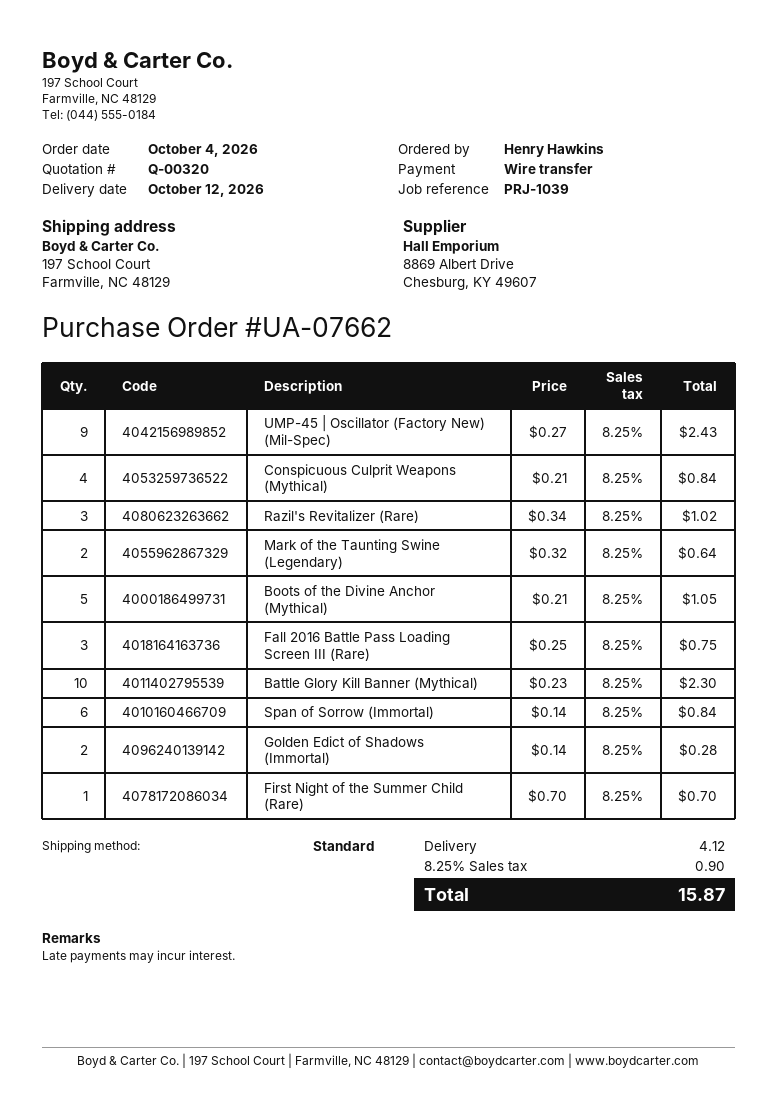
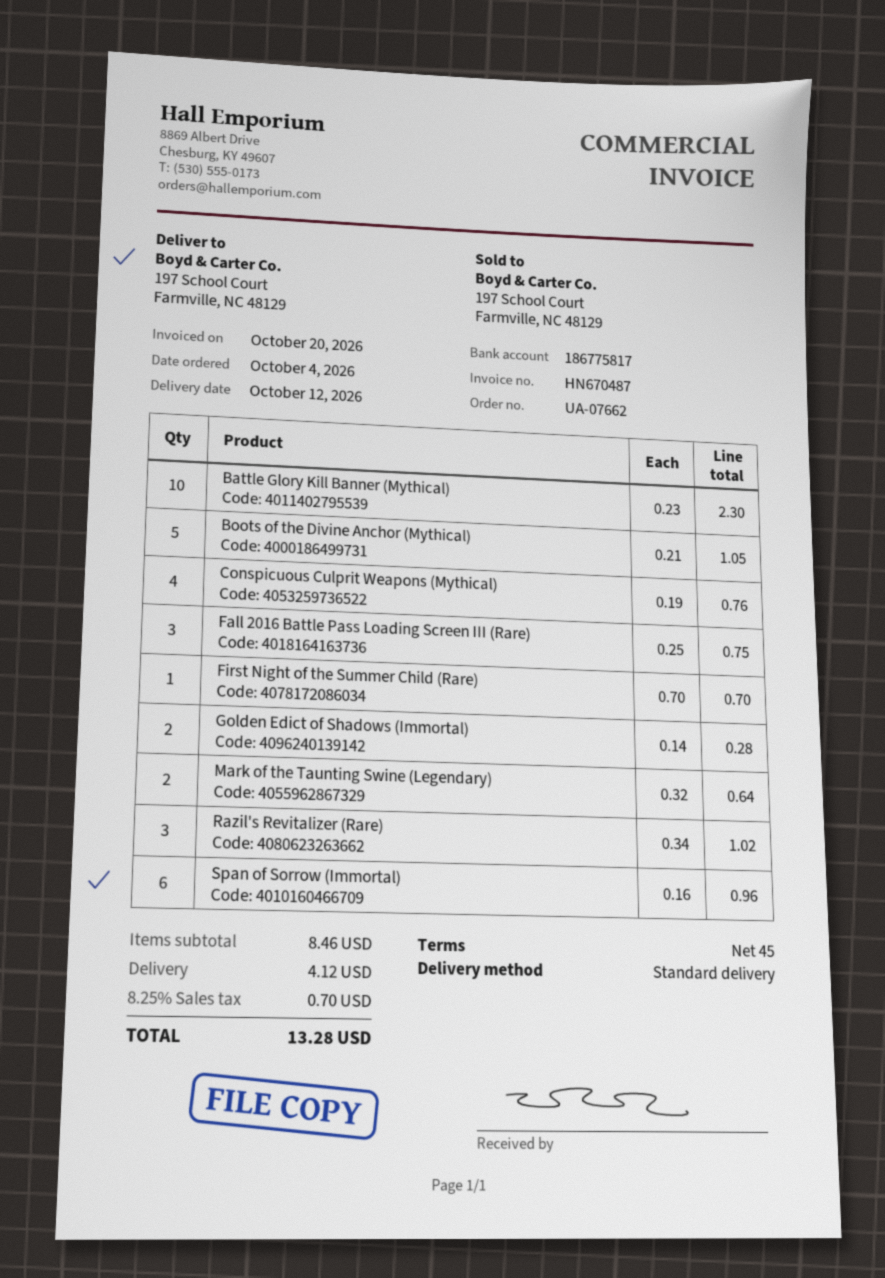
UMP-45 | Oscillator (Factory New) (Mil-Spec): 9 x 0.27 = 2.43 -> none
Conspicuous Culprit Weapons (Mythical): 4 x 0.21 = 0.84 -> 4 x 0.19 = 0.76
Span of Sorrow (Immortal): 6 x 0.14 = 0.84 -> 6 x 0.16 = 0.96
tax: 8.25% = 0.90 -> 8.25% = 0.70
total: 15.87 -> 13.28

